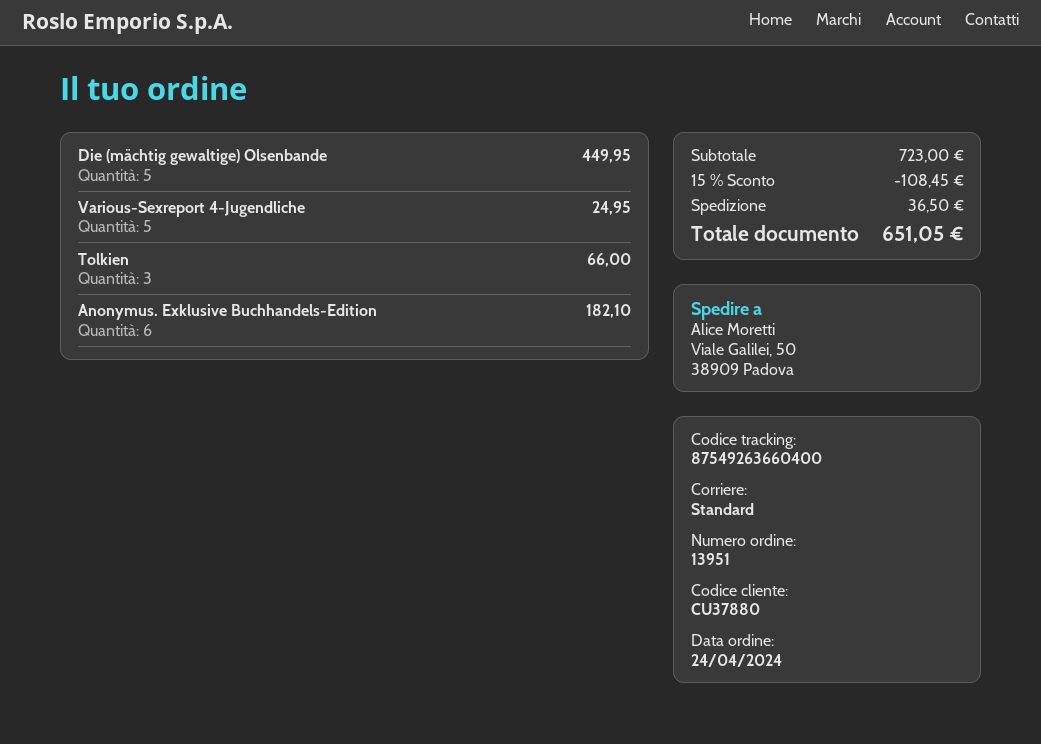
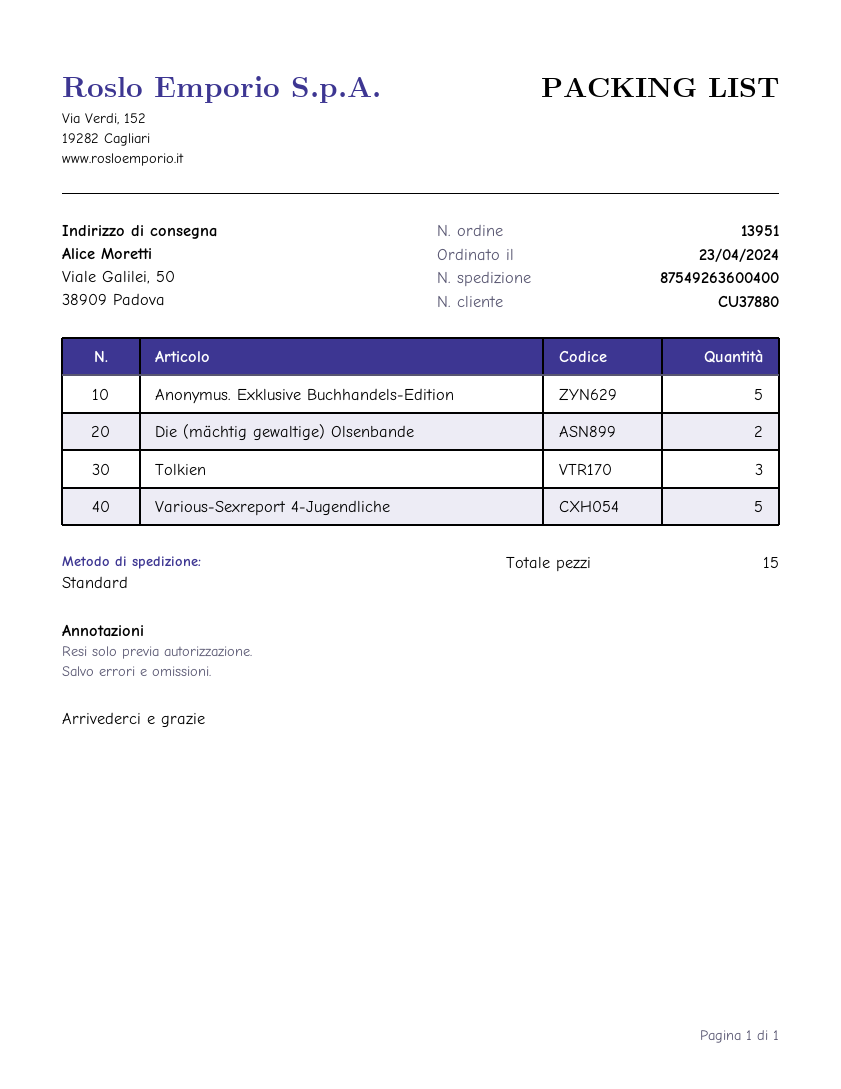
order date: 2024-04-24 -> 2024-04-23
tracking number: 87549263660400 -> 87549263600400
Die (mächtig gewaltige) Olsenbande: 5 -> 2
Anonymus. Exklusive Buchhandels-Edition: 6 -> 5

